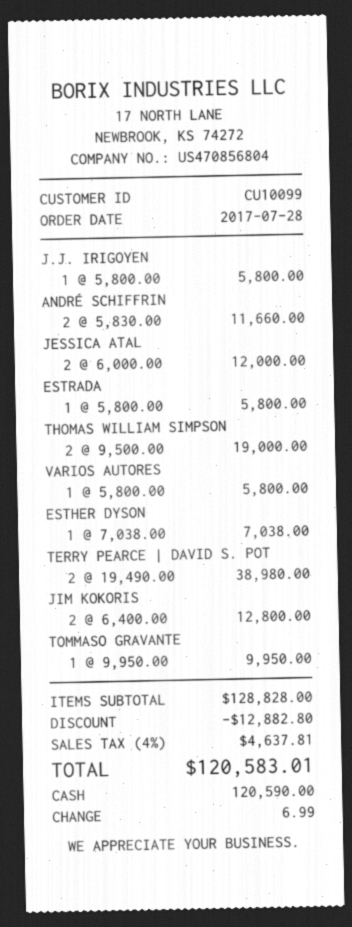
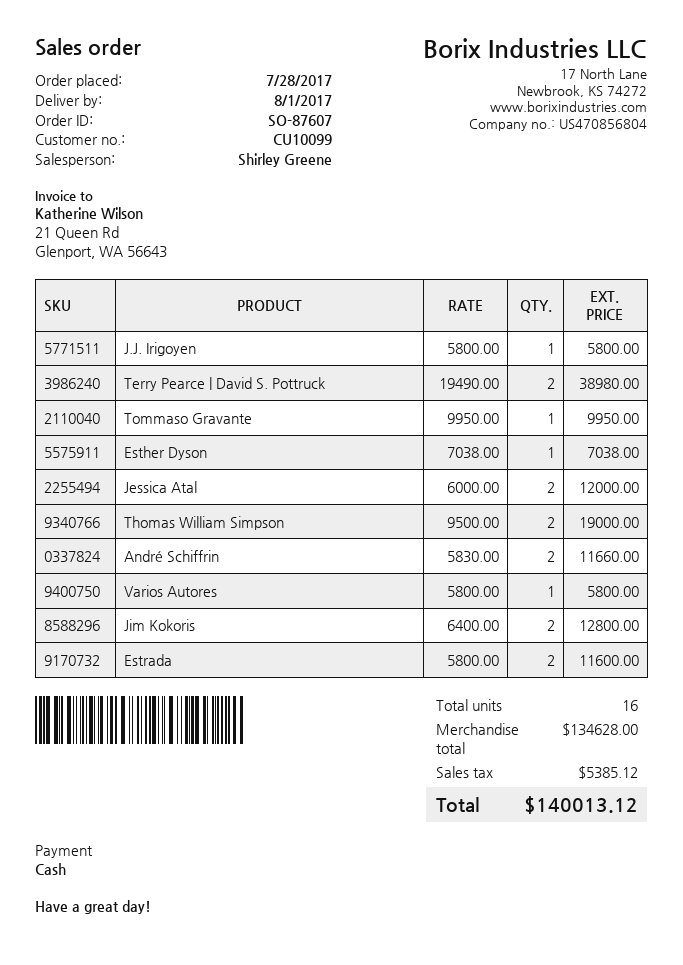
ESTRADA: 1 x 5800.00 = 5800.00 -> 2 x 5800.00 = 11600.00
subtotal: 128828.00 -> 134628.00
discount: 12882.80 -> none
tax: 4637.81 -> 5385.12
total: 120583.01 -> 140013.12

